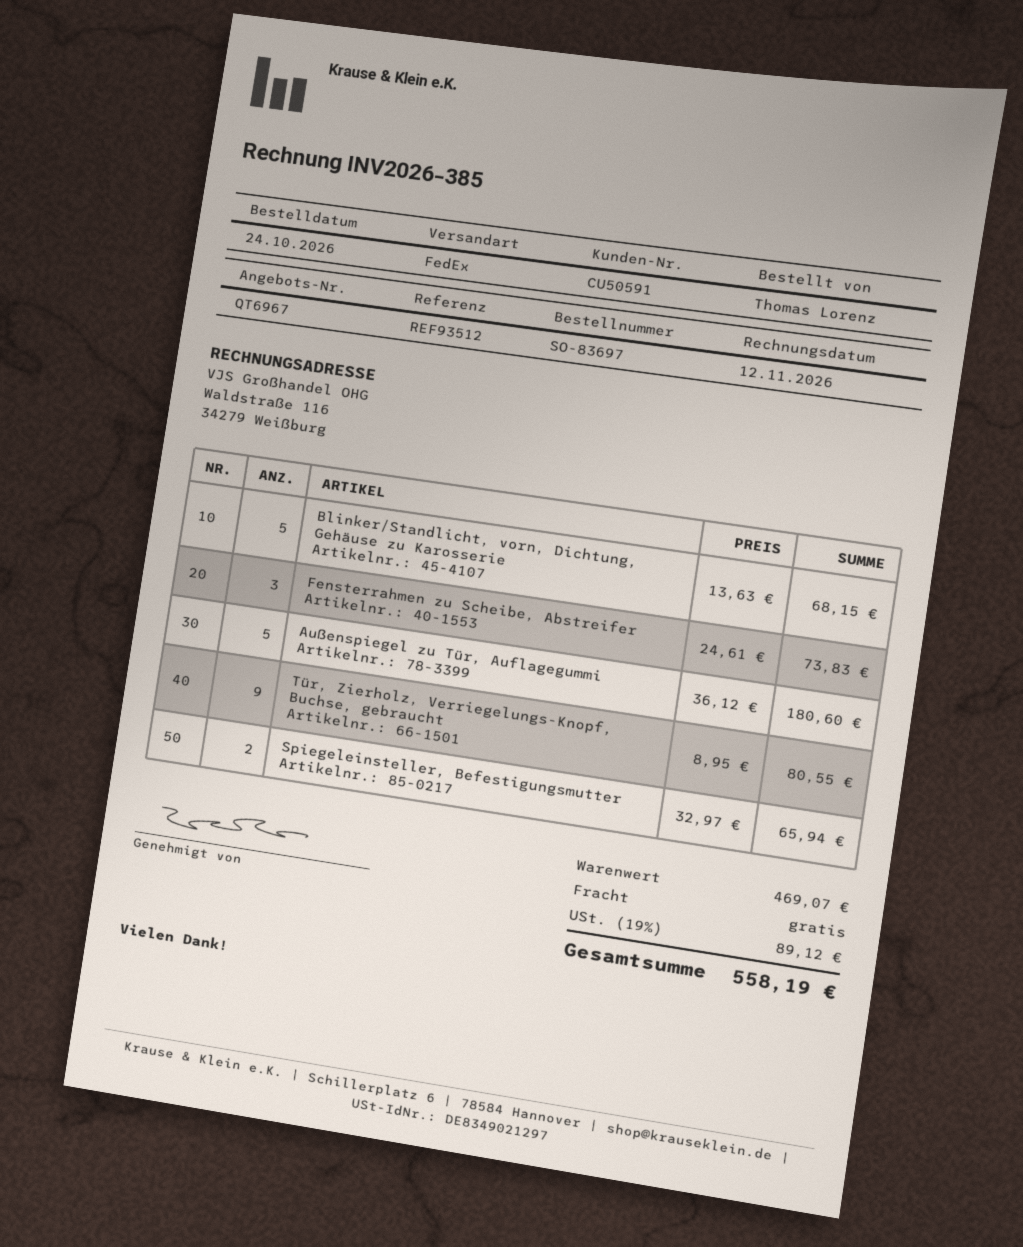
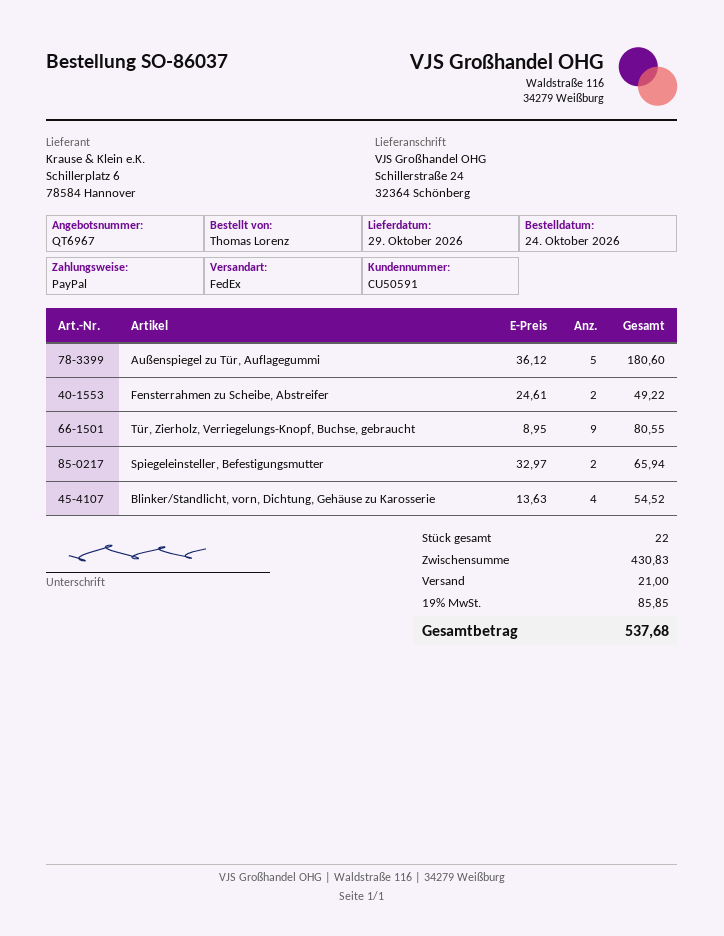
order number: SO-83697 -> SO-86037
Blinker/Standlicht, vorn, Dichtung, Gehäuse zu Karosserie: 5 x 13.63 = 68.15 -> 4 x 13.63 = 54.52
Fensterrahmen zu Scheibe, Abstreifer: 3 x 24.61 = 73.83 -> 2 x 24.61 = 49.22
subtotal: 469.07 -> 430.83
shipping: 0.00 -> 21.00
tax: 19% = 89.12 -> 19% = 85.85
total: 558.19 -> 537.68

